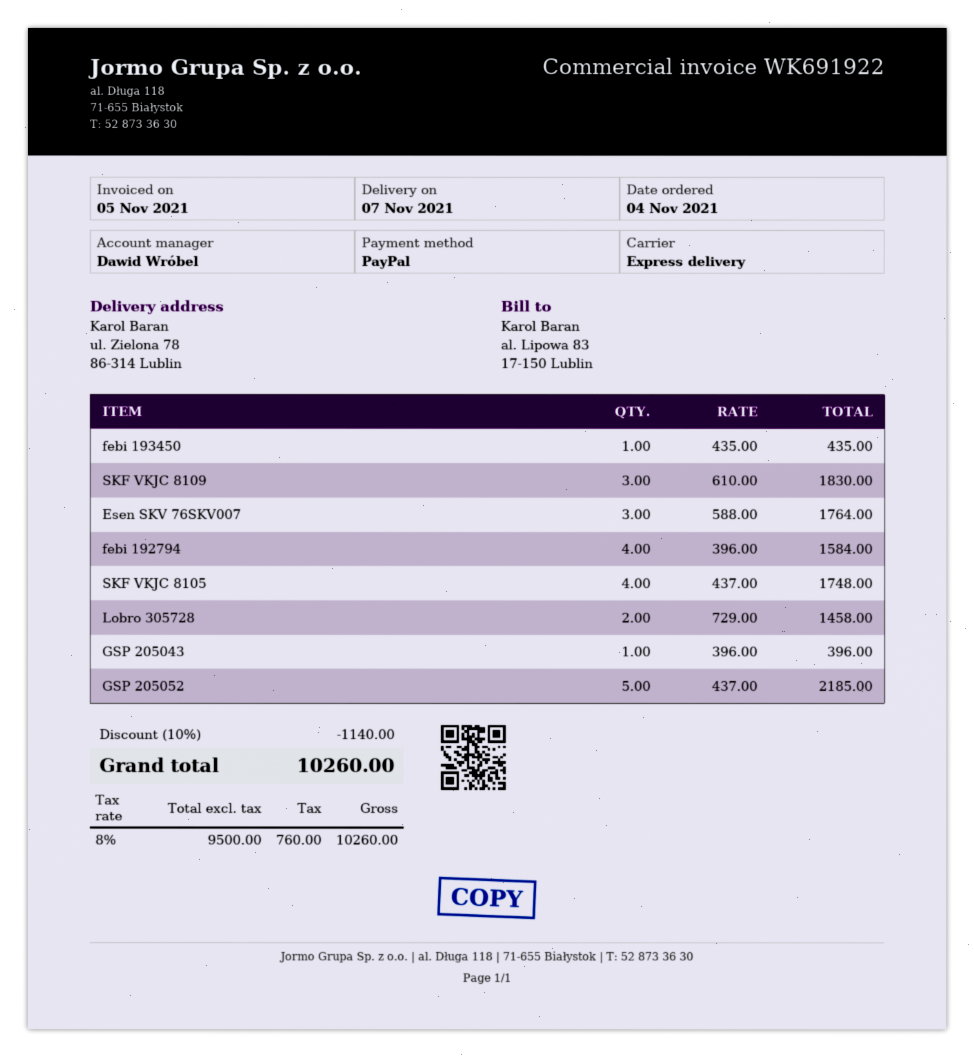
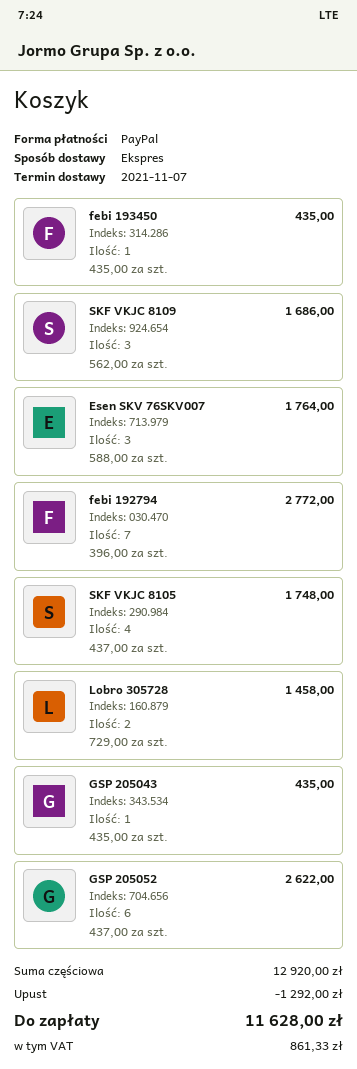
SKF VKJC 8109: 3 x 610.00 = 1830.00 -> 3 x 562.00 = 1686.00
febi 192794: 4 x 396.00 = 1584.00 -> 7 x 396.00 = 2772.00
GSP 205043: 1 x 396.00 = 396.00 -> 1 x 435.00 = 435.00
GSP 205052: 5 x 437.00 = 2185.00 -> 6 x 437.00 = 2622.00
discount: 1140.00 -> 1292.00
tax: 760.00 -> 861.33
total: 10260.00 -> 11628.00

